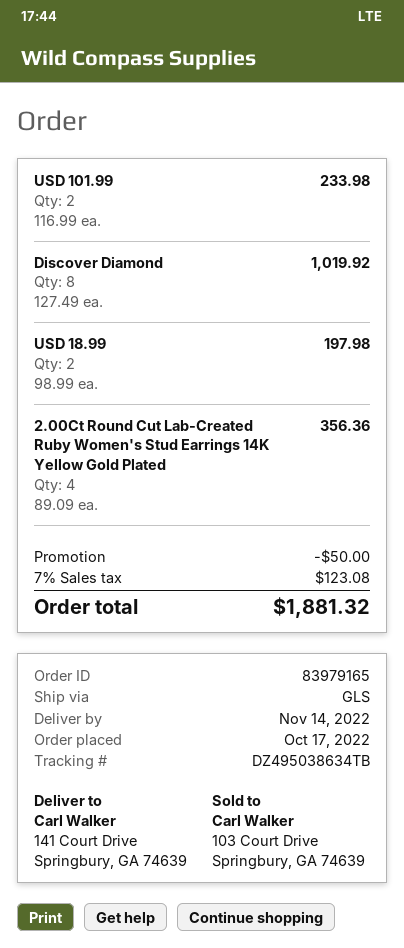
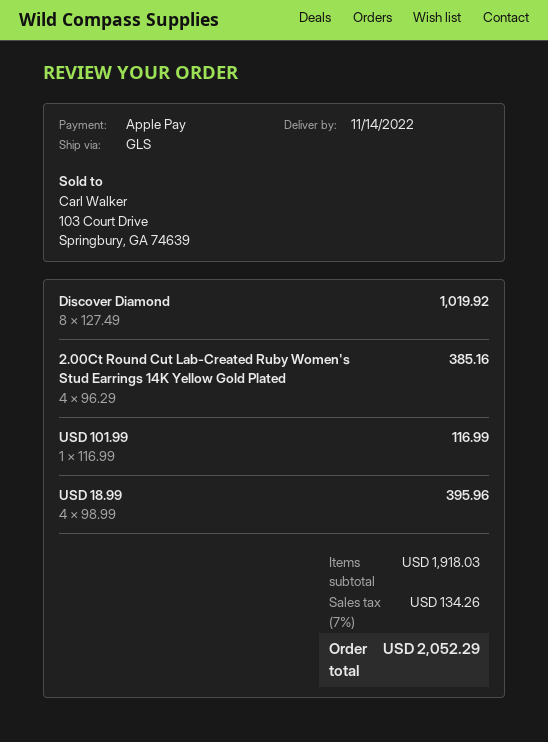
USD 101.99: 2 x 116.99 = 233.98 -> 1 x 116.99 = 116.99
USD 18.99: 2 x 98.99 = 197.98 -> 4 x 98.99 = 395.96
2.00Ct Round Cut Lab-Created Ruby Women's Stud Earrings 14K Yellow Gold Plated: 4 x 89.09 = 356.36 -> 4 x 96.29 = 385.16
discount: 50.00 -> none
tax: 7% = 123.08 -> 7% = 134.26
total: 1881.32 -> 2052.29

